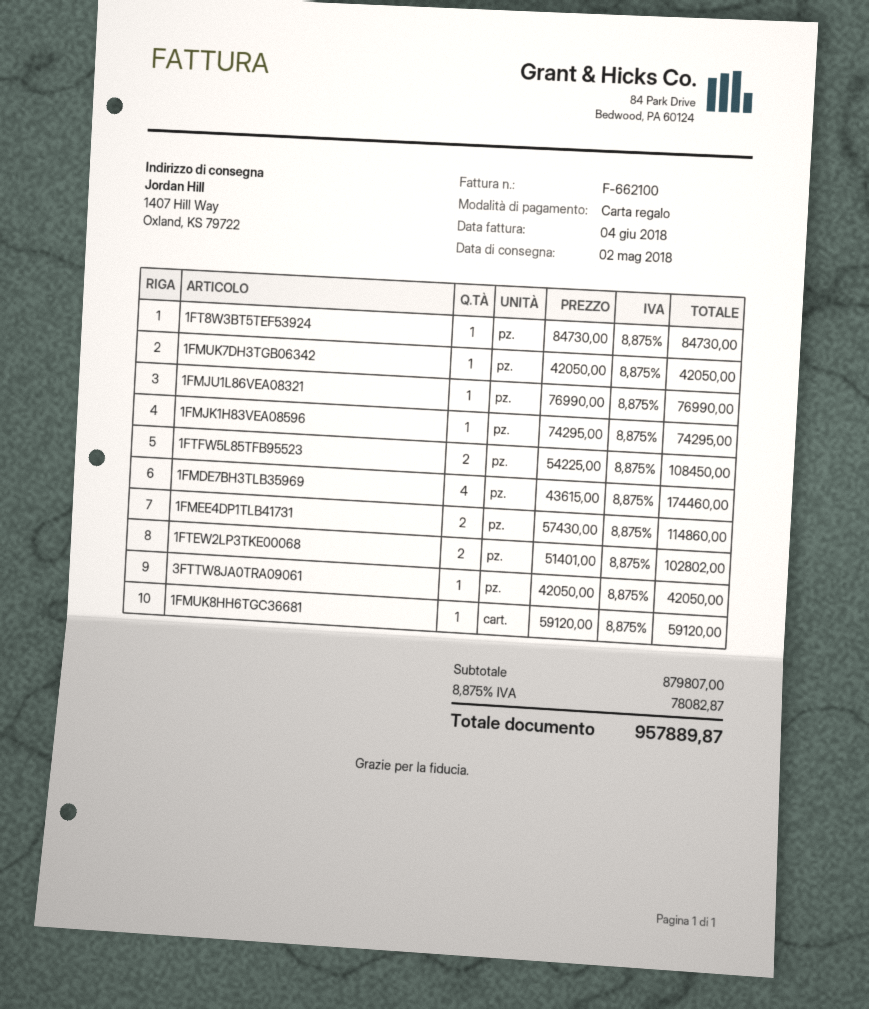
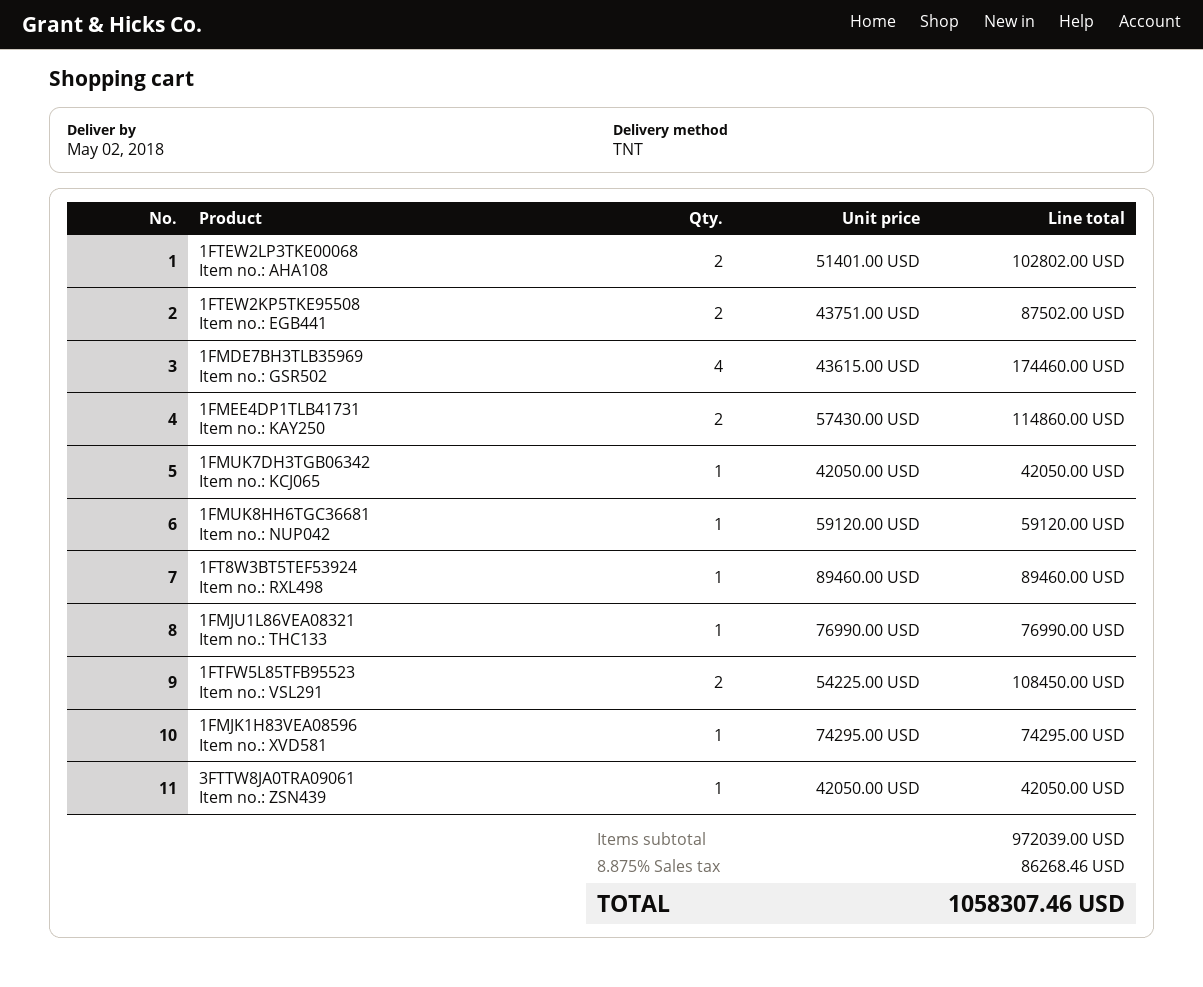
1FT8W3BT5TEF53924: 1 x 84730.00 = 84730.00 -> 1 x 89460.00 = 89460.00
1FTEW2KP5TKE95508: none -> 2 x 43751.00 = 87502.00
subtotal: 879807.00 -> 972039.00
tax: 8.875% = 78082.87 -> 8.875% = 86268.46
total: 957889.87 -> 1058307.46

